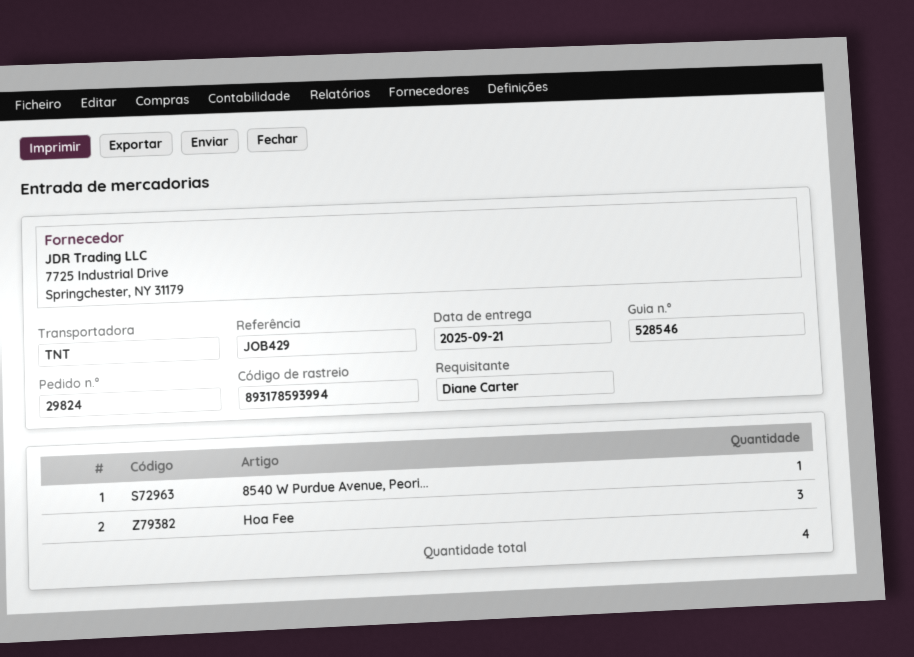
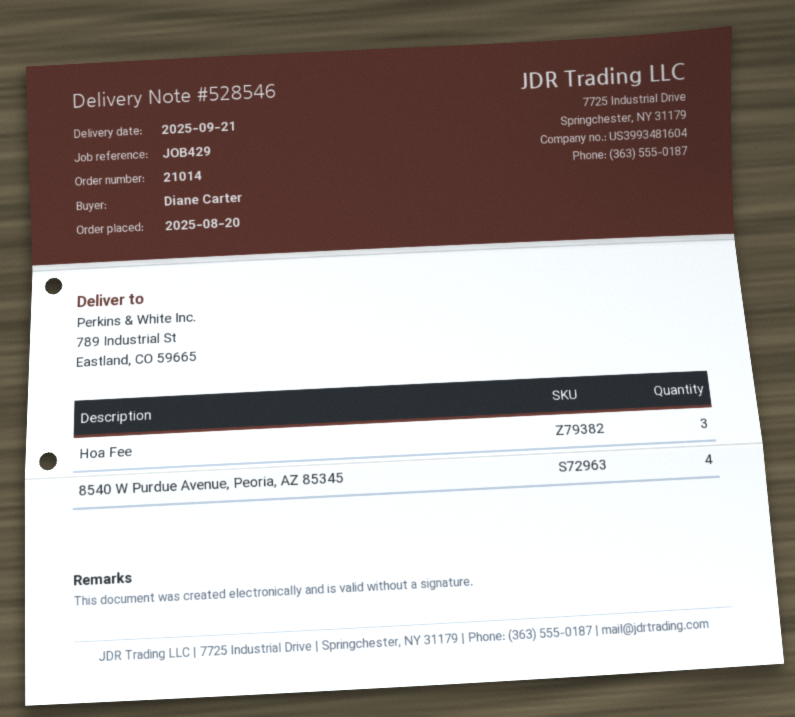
order number: 29824 -> 21014
8540 W Purdue Avenue, Peori...: 1 -> 4

